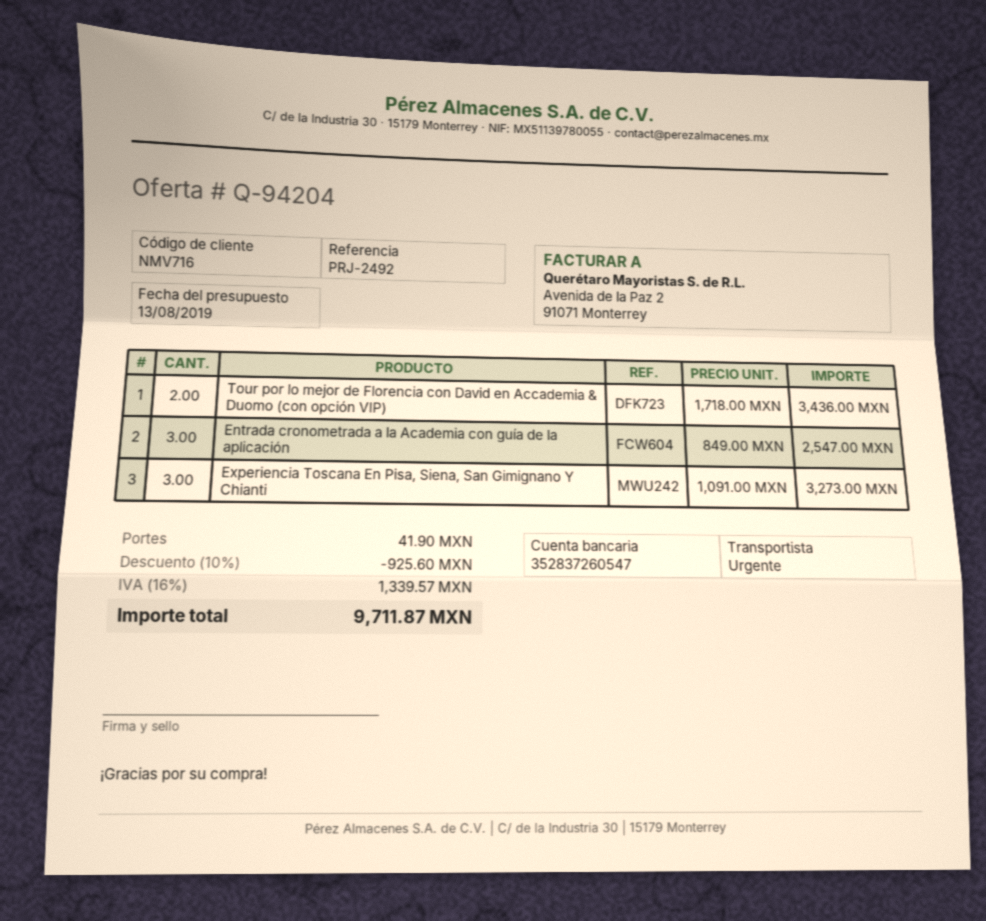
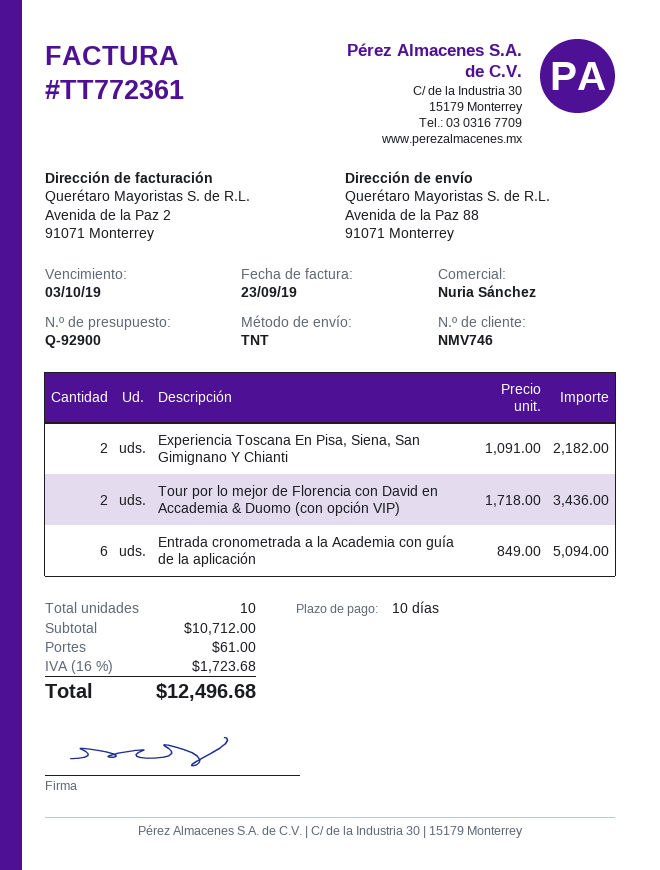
quote number: Q-94204 -> Q-92900
customer number: NMV716 -> NMV746
shipping method: express -> TNT
Entrada cronometrada a la Academia con guía de la aplicación: 3 x 849.00 = 2547.00 -> 6 x 849.00 = 5094.00
Experiencia Toscana En Pisa, Siena, San Gimignano Y Chianti: 3 x 1091.00 = 3273.00 -> 2 x 1091.00 = 2182.00
discount: 10% = 925.60 -> none
shipping: 41.90 -> 61.00
tax: 16% = 1339.57 -> 16% = 1723.68
total: 9711.87 -> 12496.68

